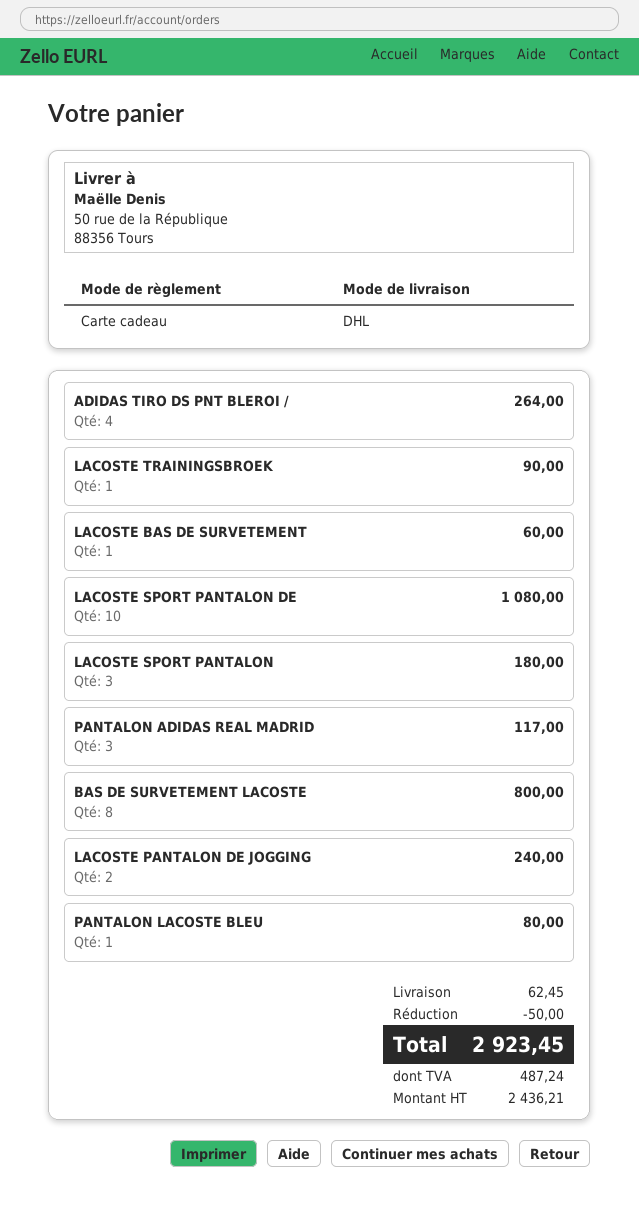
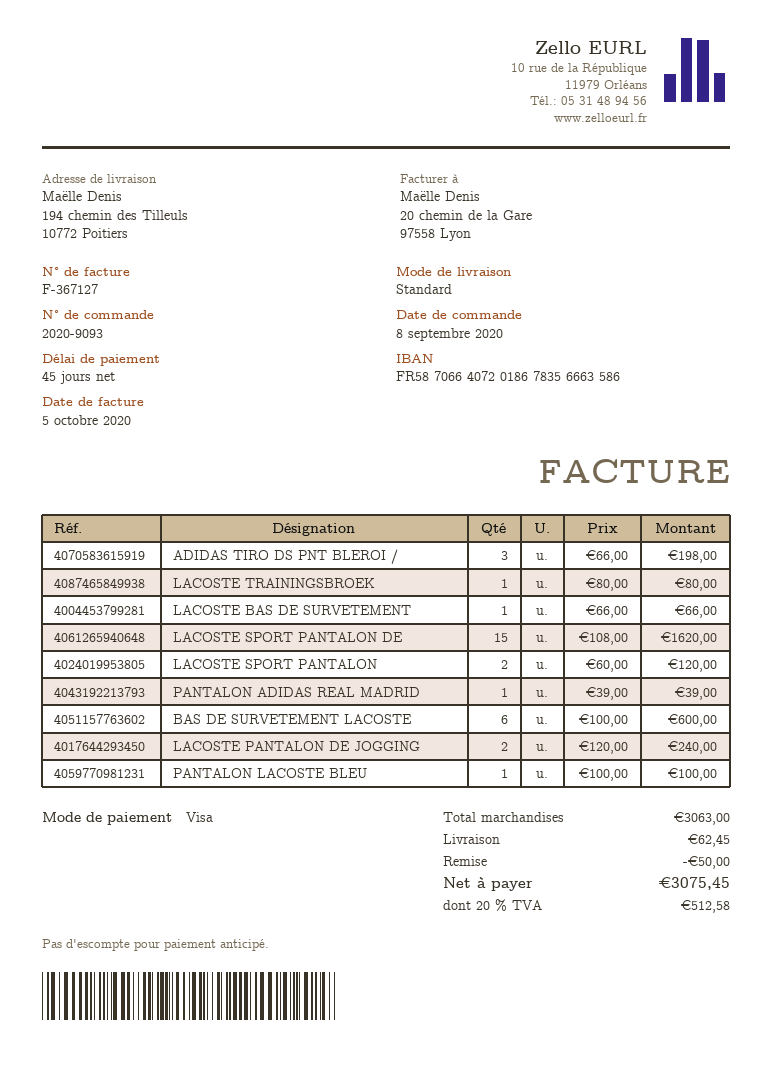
payment method: gift card -> Visa
shipping method: DHL -> standard
ship to: 50 rue de la République, 88356 Tours -> 194 chemin des Tilleuls, 10772 Poitiers
ADIDAS TIRO DS PNT BLEROI /: 4 for 264.00 -> 3 for 198.00
LACOSTE TRAININGSBROEK: 1 for 90.00 -> 1 for 80.00
LACOSTE BAS DE SURVETEMENT: 1 for 60.00 -> 1 for 66.00
LACOSTE SPORT PANTALON DE: 10 for 1080.00 -> 15 for 1620.00
LACOSTE SPORT PANTALON: 3 for 180.00 -> 2 for 120.00
PANTALON ADIDAS REAL MADRID: 3 for 117.00 -> 1 for 39.00
BAS DE SURVETEMENT LACOSTE: 8 for 800.00 -> 6 for 600.00
PANTALON LACOSTE BLEU: 1 for 80.00 -> 1 for 100.00
tax: 487.24 -> 512.58
total: 2923.45 -> 3075.45

